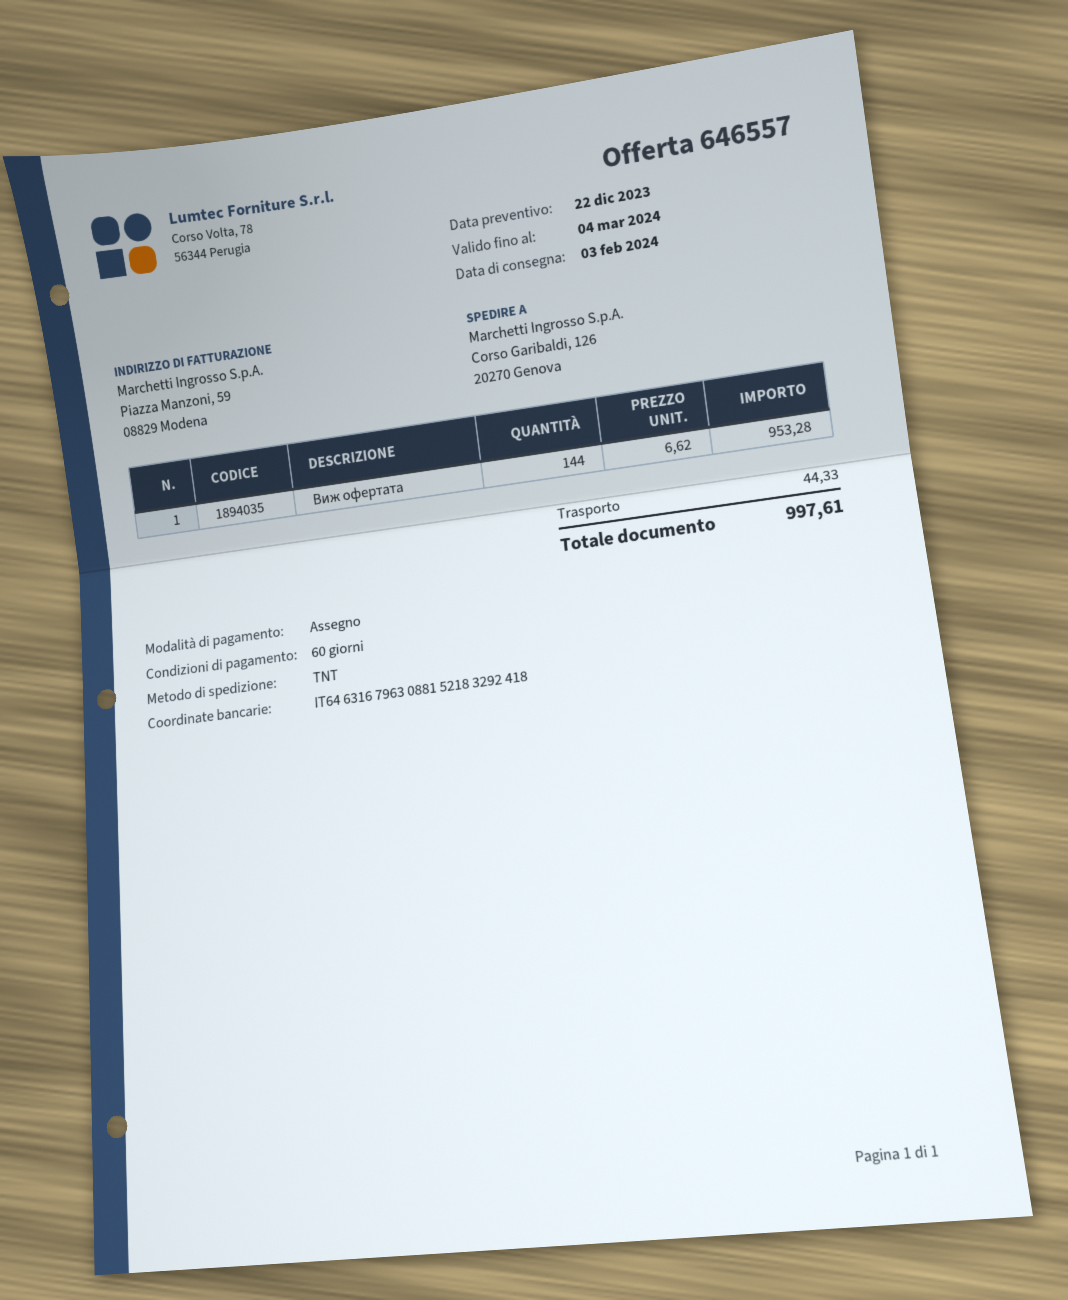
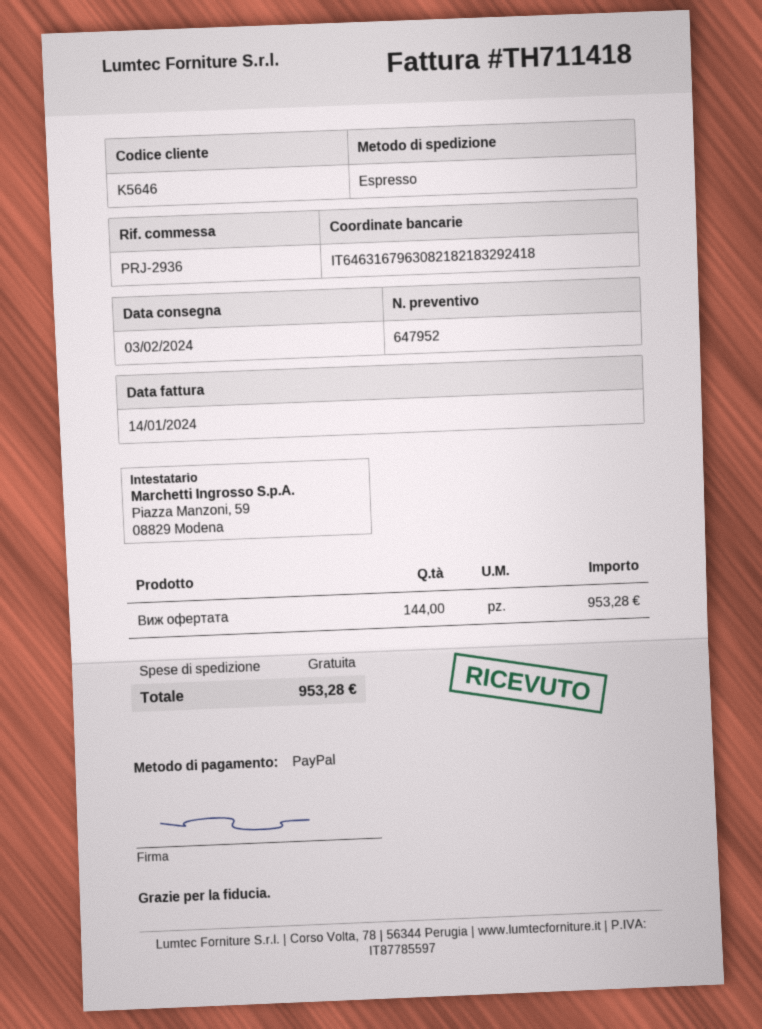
quote number: 646557 -> 647952
payment method: cheque -> PayPal
bank account: IT6463167963088152183292418 -> IT6463167963082182183292418
shipping method: TNT -> express
shipping: 44.33 -> 0.00
total: 997.61 -> 953.28

